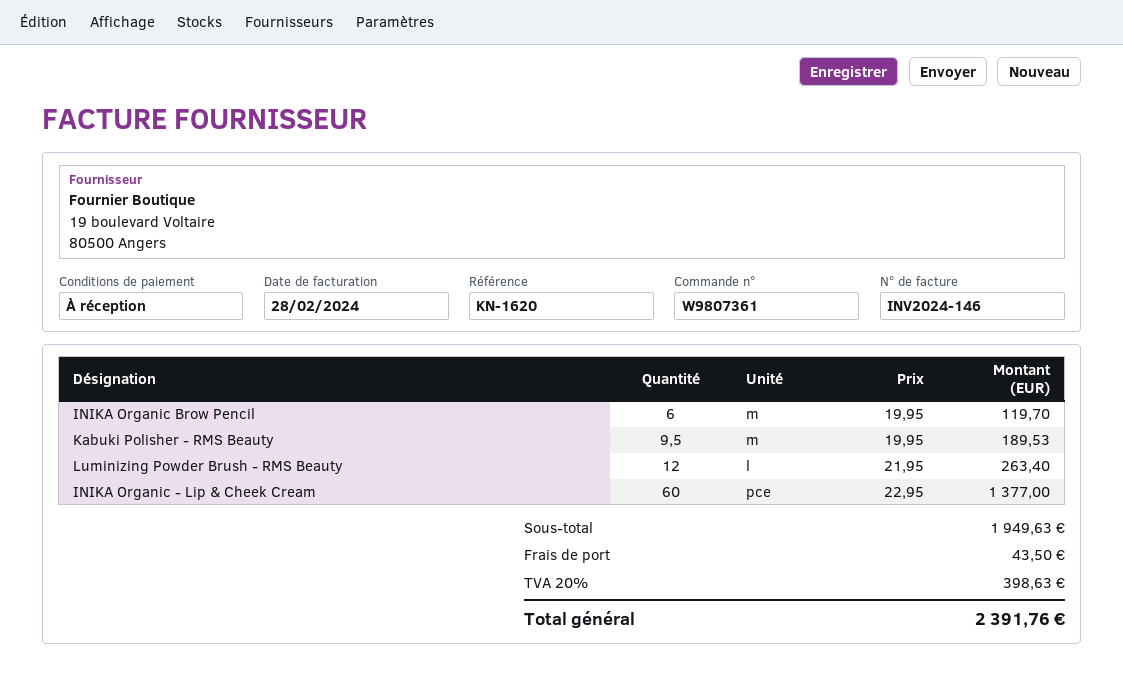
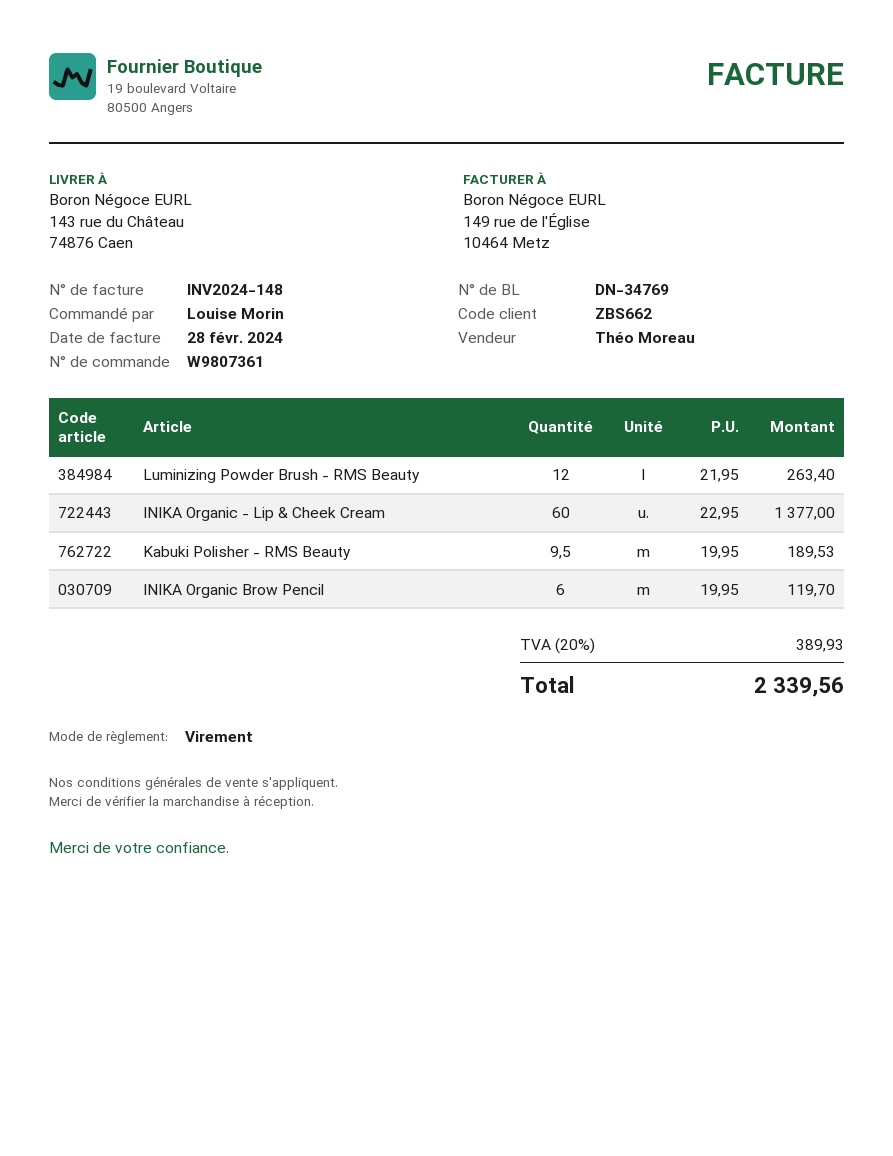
invoice number: INV2024-146 -> INV2024-148
shipping: 43.50 -> none
tax: 20% = 398.63 -> 20% = 389.93
total: 2391.76 -> 2339.56

